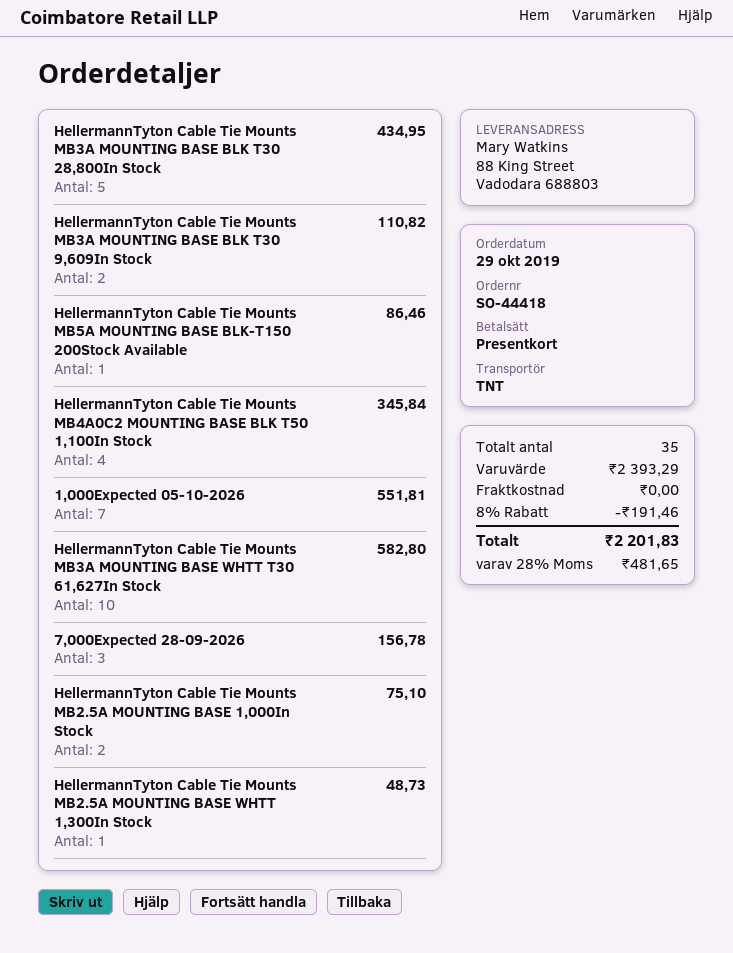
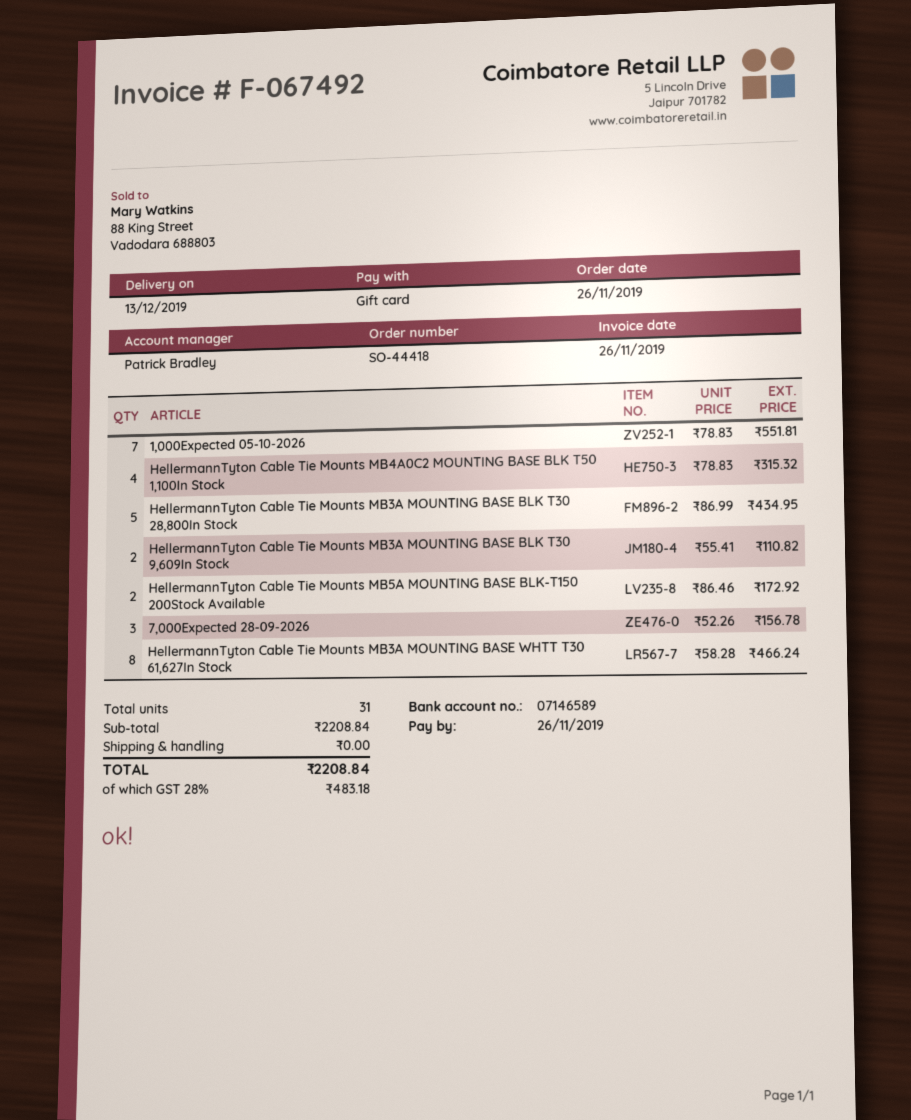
order date: 2019-10-29 -> 2019-11-26
HellermannTyton Cable Tie Mounts MB5A MOUNTING BASE BLK-T150 200Stock Available: 1 for 86.46 -> 2 for 172.92
HellermannTyton Cable Tie Mounts MB4A0C2 MOUNTING BASE BLK T50 1,100In Stock: 4 for 345.84 -> 4 for 315.32
HellermannTyton Cable Tie Mounts MB3A MOUNTING BASE WHTT T30 61,627In Stock: 10 for 582.80 -> 8 for 466.24
HellermannTyton Cable Tie Mounts MB2.5A MOUNTING BASE 1,000In Stock: 2 for 75.10 -> none
HellermannTyton Cable Tie Mounts MB2.5A MOUNTING BASE WHTT 1,300In Stock: 1 for 48.73 -> none
total quantity: 35 -> 31
subtotal: 2393.29 -> 2208.84
discount: 8% = 191.46 -> none
tax: 28% = 481.65 -> 28% = 483.18
total: 2201.83 -> 2208.84

